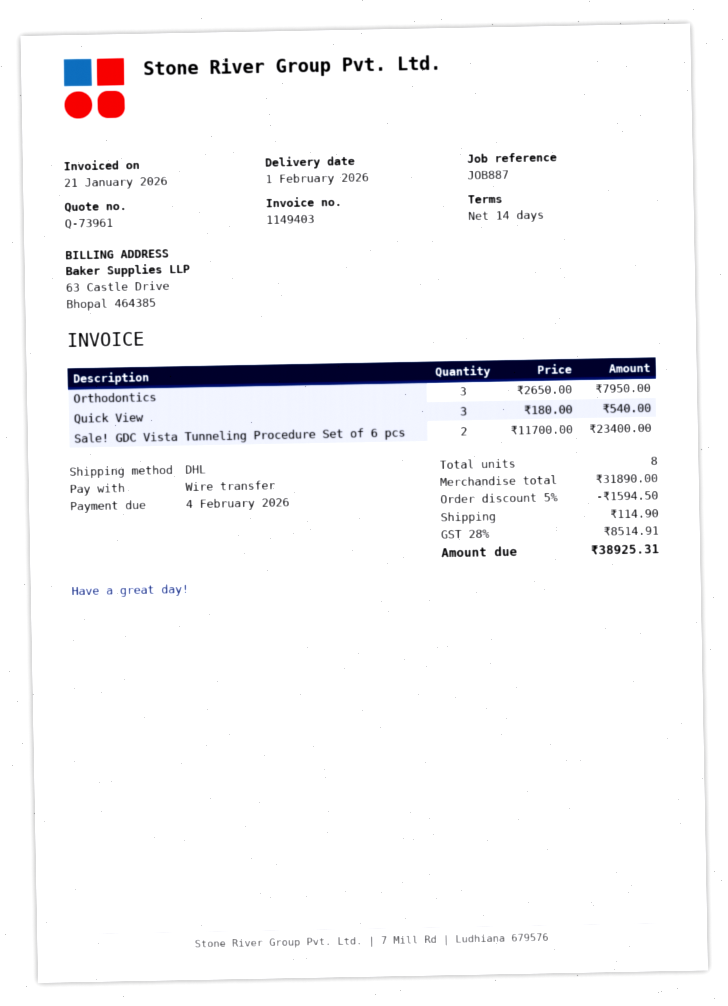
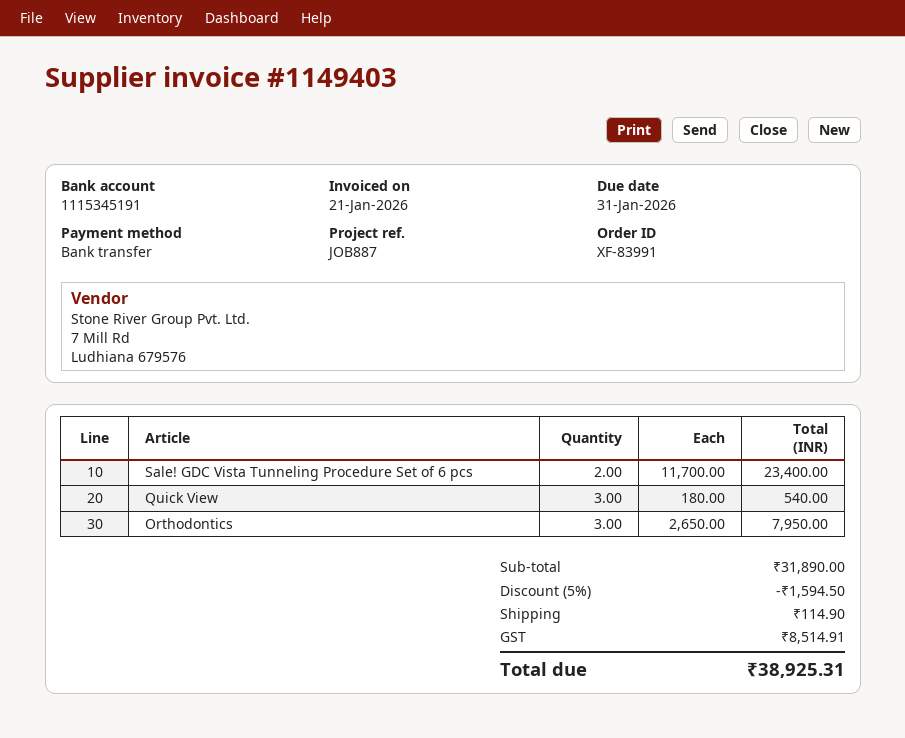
due date: 2026-02-04 -> 2026-01-31

